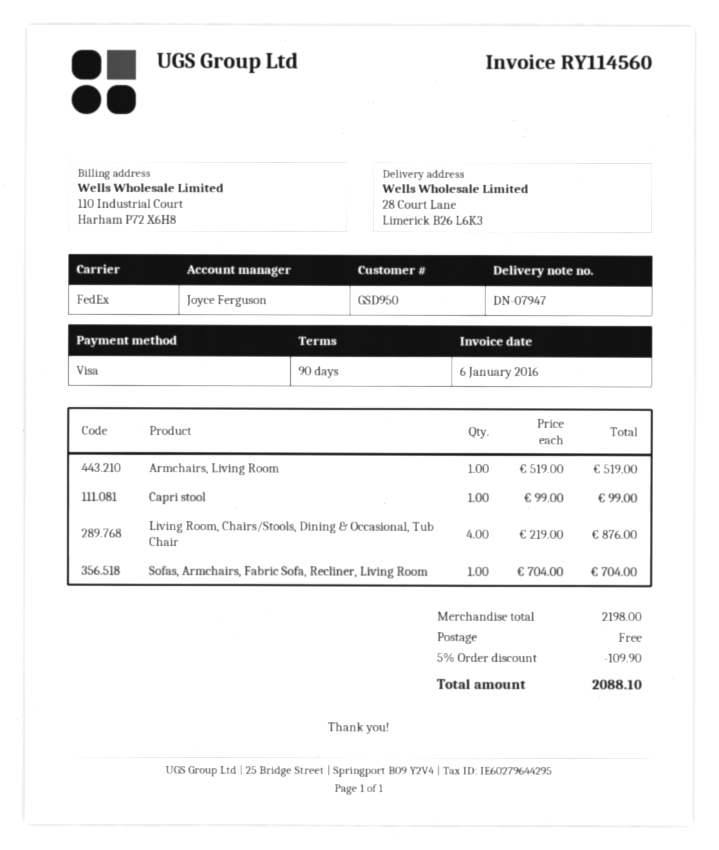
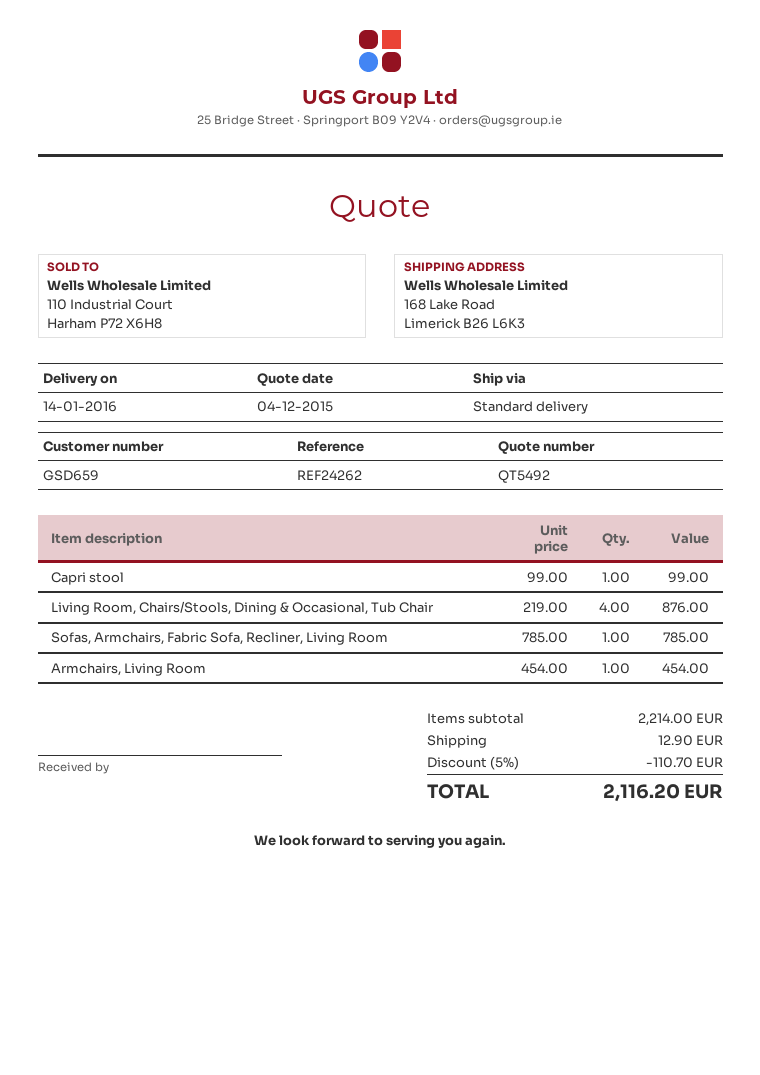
customer number: GSD950 -> GSD659
shipping method: FedEx -> standard
ship to: 28 Court Lane, Limerick B26 L6K3 -> 168 Lake Road, Limerick B26 L6K3
Armchairs, Living Room: 1 x 519.00 = 519.00 -> 1 x 454.00 = 454.00
Sofas, Armchairs, Fabric Sofa, Recliner, Living Room: 1 x 704.00 = 704.00 -> 1 x 785.00 = 785.00
subtotal: 2198.00 -> 2214.00
discount: 5% = 109.90 -> 5% = 110.70
shipping: 0.00 -> 12.90
total: 2088.10 -> 2116.20

